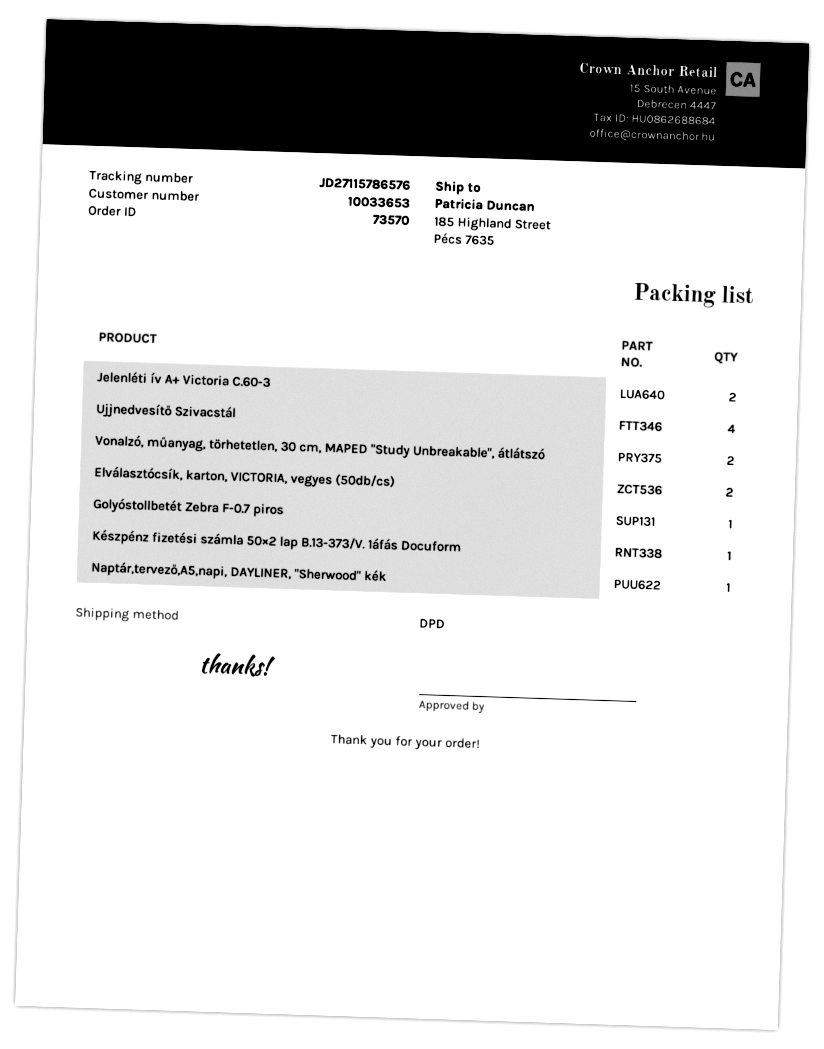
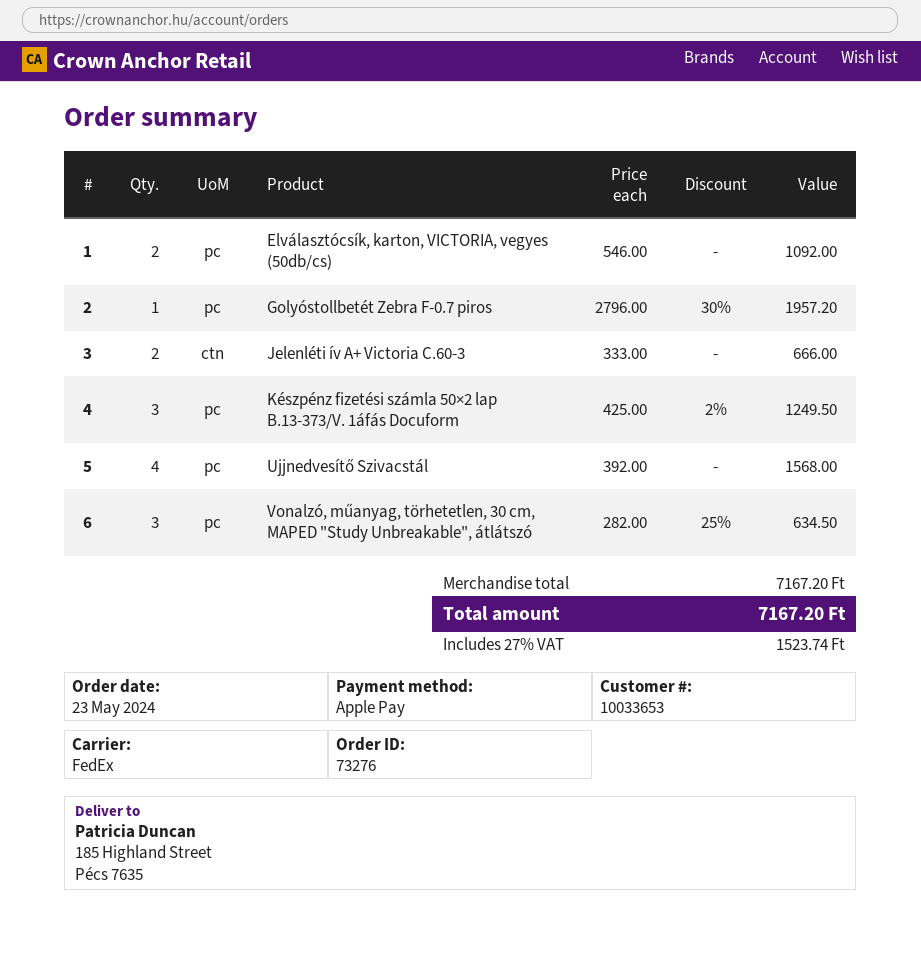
order number: 73570 -> 73276
shipping method: DPD -> FedEx
Vonalzó, műanyag, törhetetlen, 30 cm, MAPED "Study Unbreakable", átlátszó: 2 -> 3
Készpénz fizetési számla 50×2 lap B.13-373/V. 1áfás Docuform: 1 -> 3
Naptár,tervező,A5,napi, DAYLINER, "Sherwood" kék: 1 -> none

